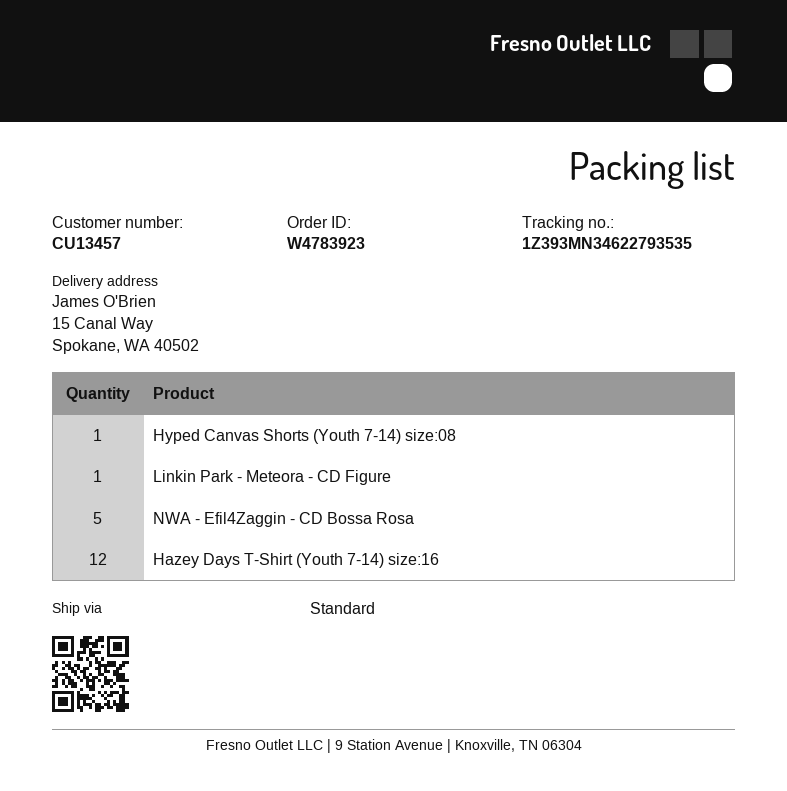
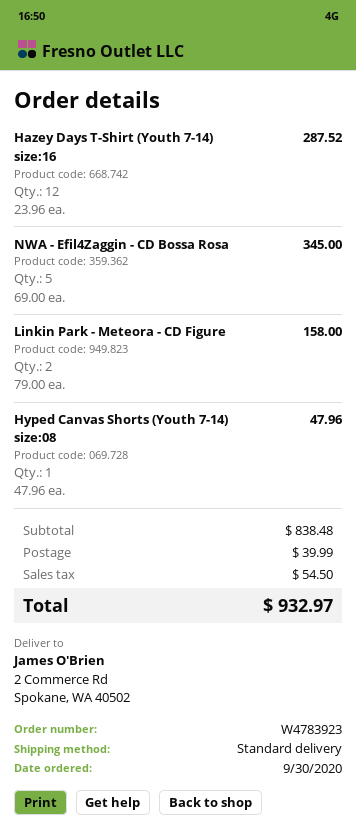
ship to: 15 Canal Way, Spokane, WA 40502 -> 2 Commerce Rd, Spokane, WA 40502
Linkin Park - Meteora - CD Figure: 1 -> 2

